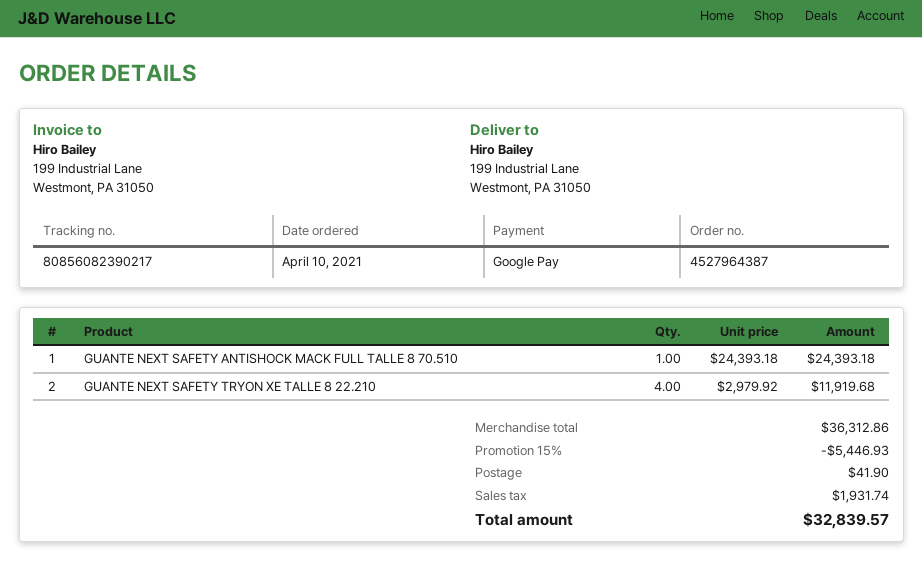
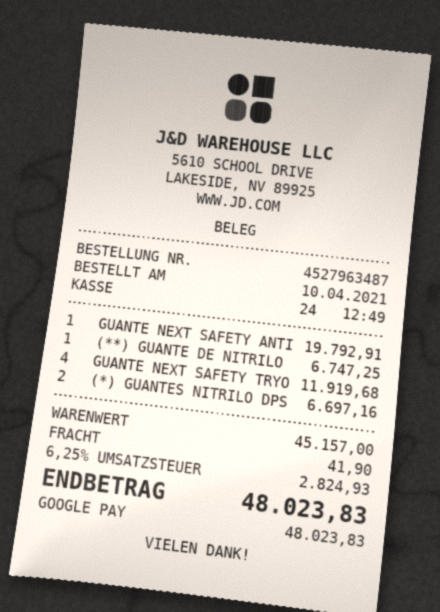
order number: 4527964387 -> 4527963487
GUANTE NEXT SAFETY ANTISHOCK MACK FULL TALLE 8 70.510: 1 for 24393.18 -> 1 for 19792.91
(**) GUANTE DE NITRILO: none -> 1 for 6747.25
(*) GUANTES NITRILO DPS: none -> 2 for 6697.16
subtotal: 36312.86 -> 45157.00
discount: 15% = 5446.93 -> none
tax: 1931.74 -> 2824.93
total: 32839.57 -> 48023.83

